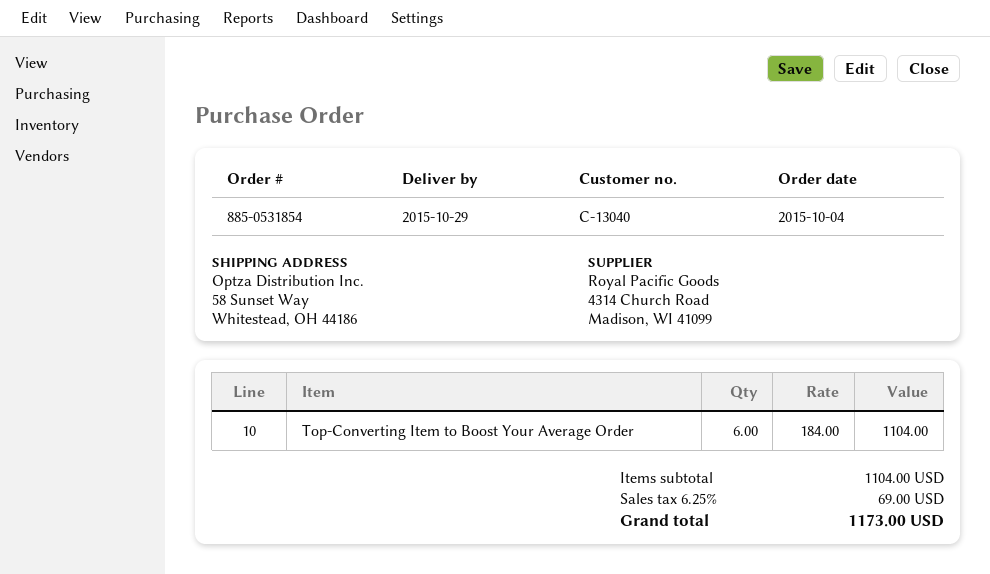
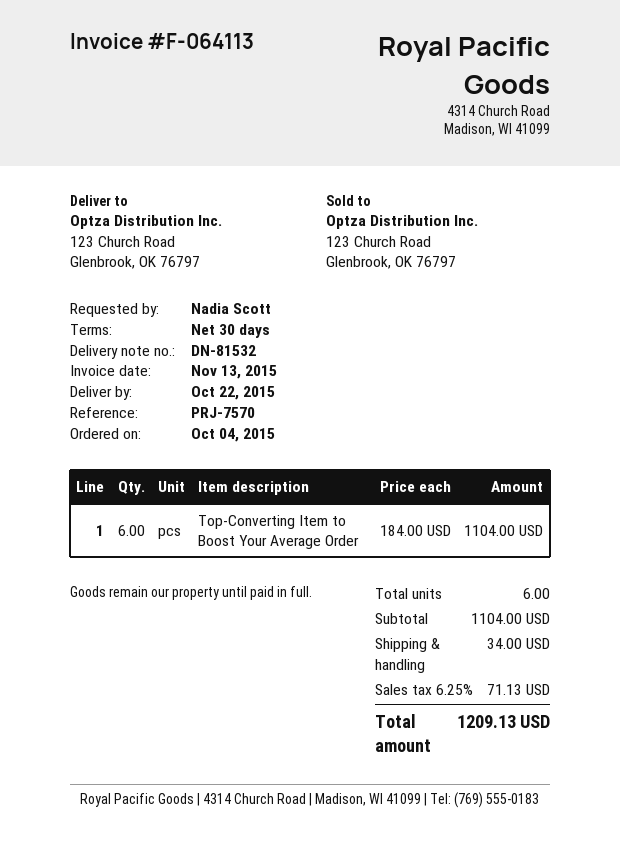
delivery date: 2015-10-29 -> 2015-10-22
ship to: 58 Sunset Way, Whitestead, OH 44186 -> 123 Church Road, Glenbrook, OK 76797
shipping: none -> 34.00
tax: 6.25% = 69.00 -> 6.25% = 71.13
total: 1173.00 -> 1209.13

